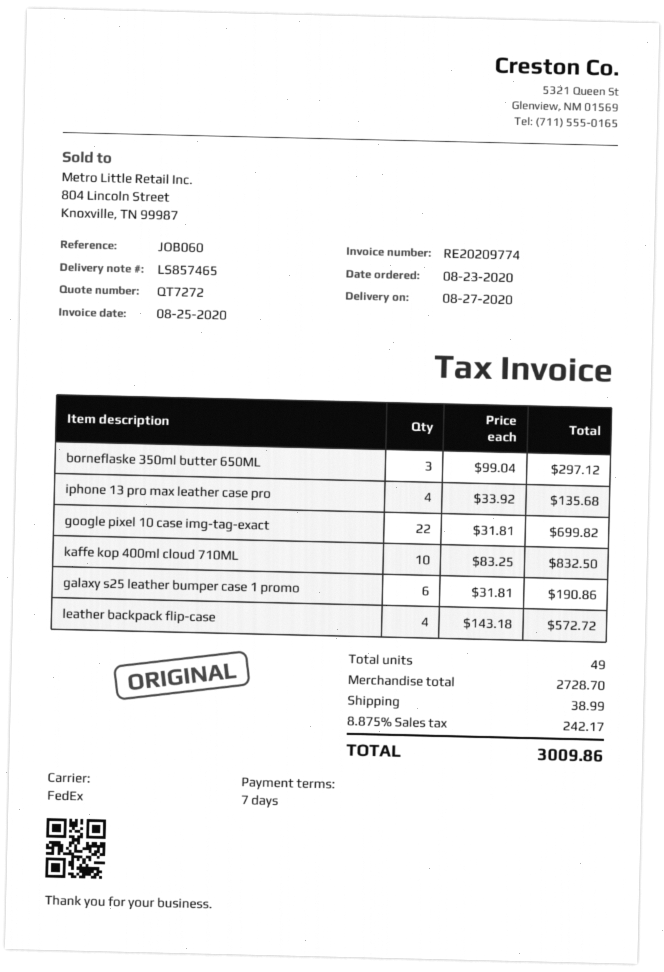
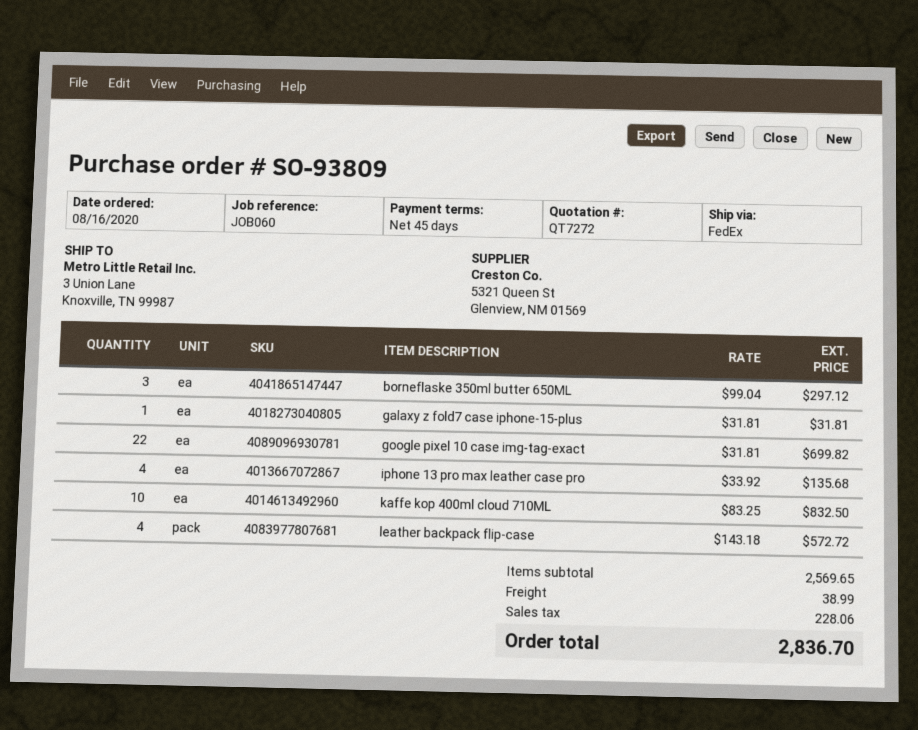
order date: 2020-08-23 -> 2020-08-16
payment terms: 7 days -> 45 days
galaxy s25 leather bumper case 1 promo: 6 x 31.81 = 190.86 -> none
galaxy z fold7 case iphone-15-plus: none -> 1 x 31.81 = 31.81
subtotal: 2728.70 -> 2569.65
tax: 242.17 -> 228.06
total: 3009.86 -> 2836.70

